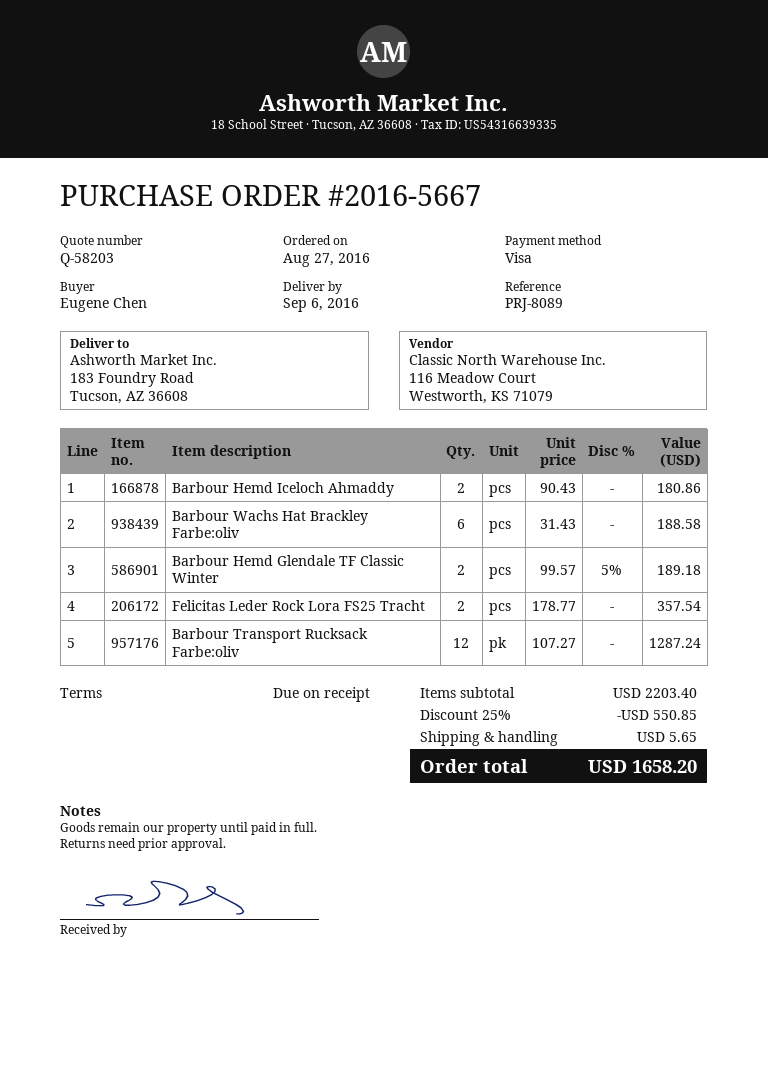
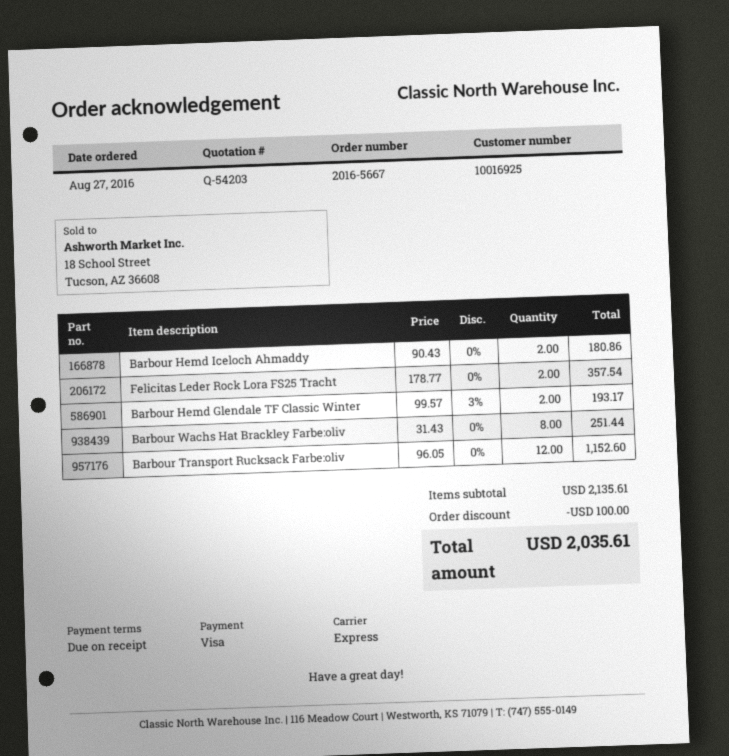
quote number: Q-58203 -> Q-54203
Barbour Wachs Hat Brackley Farbe:oliv: 6 x 31.43 = 188.58 -> 8 x 31.43 = 251.44
Barbour Hemd Glendale TF Classic Winter: 2 x 99.57 - 5% = 189.18 -> 2 x 99.57 - 3% = 193.17
Barbour Transport Rucksack Farbe:oliv: 12 x 107.27 = 1287.24 -> 12 x 96.05 = 1152.60
subtotal: 2203.40 -> 2135.61
discount: 550.85 -> 100.00
shipping: 5.65 -> none
total: 1658.20 -> 2035.61

